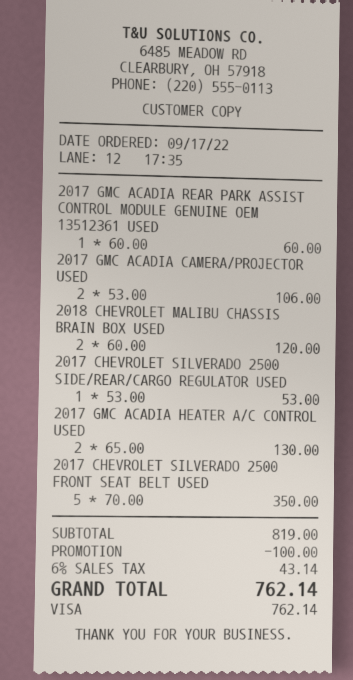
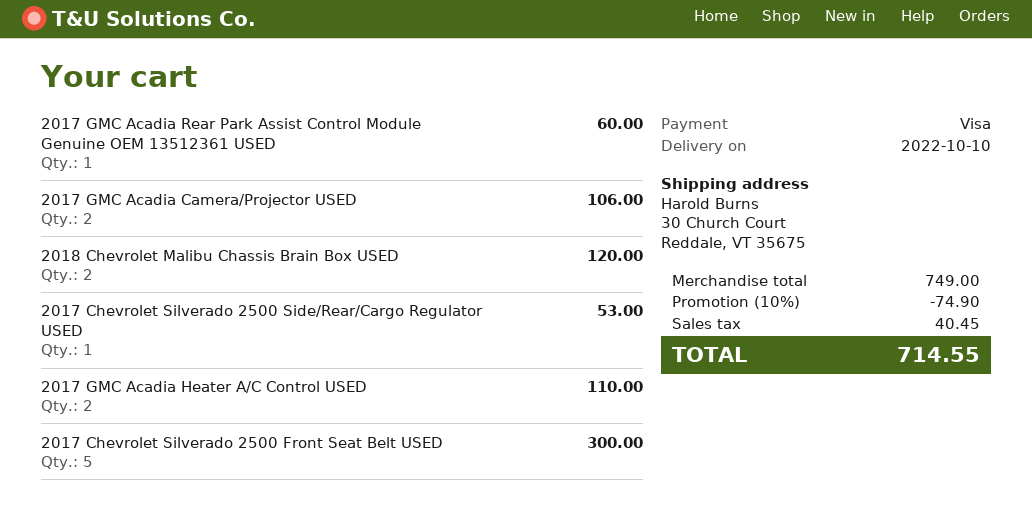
2017 GMC ACADIA HEATER A/C CONTROL USED: 2 for 130.00 -> 2 for 110.00
2017 CHEVROLET SILVERADO 2500 FRONT SEAT BELT USED: 5 for 350.00 -> 5 for 300.00
subtotal: 819.00 -> 749.00
discount: 100.00 -> 74.90
tax: 43.14 -> 40.45
total: 762.14 -> 714.55

